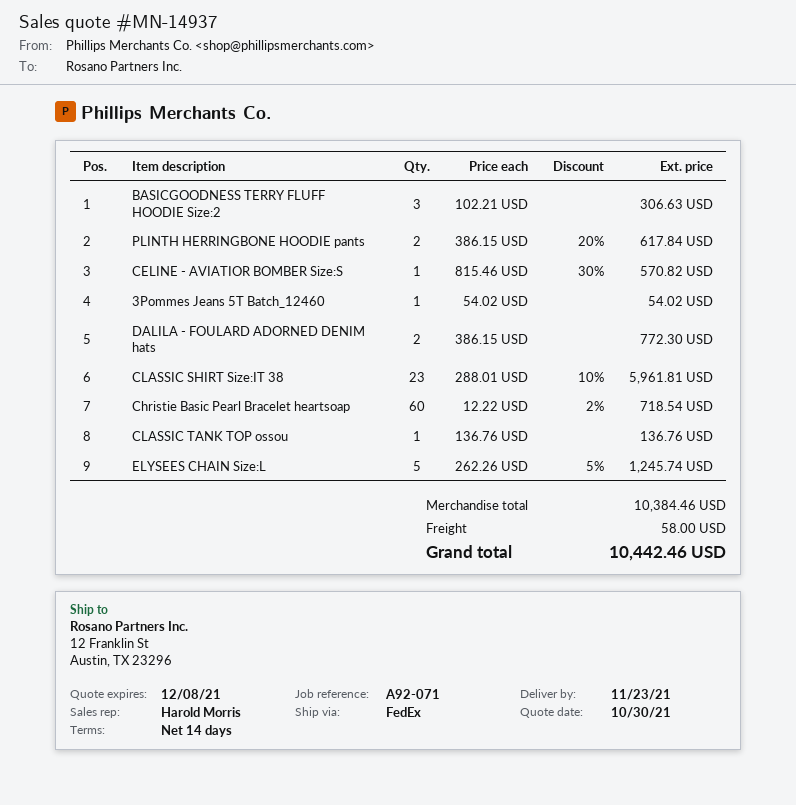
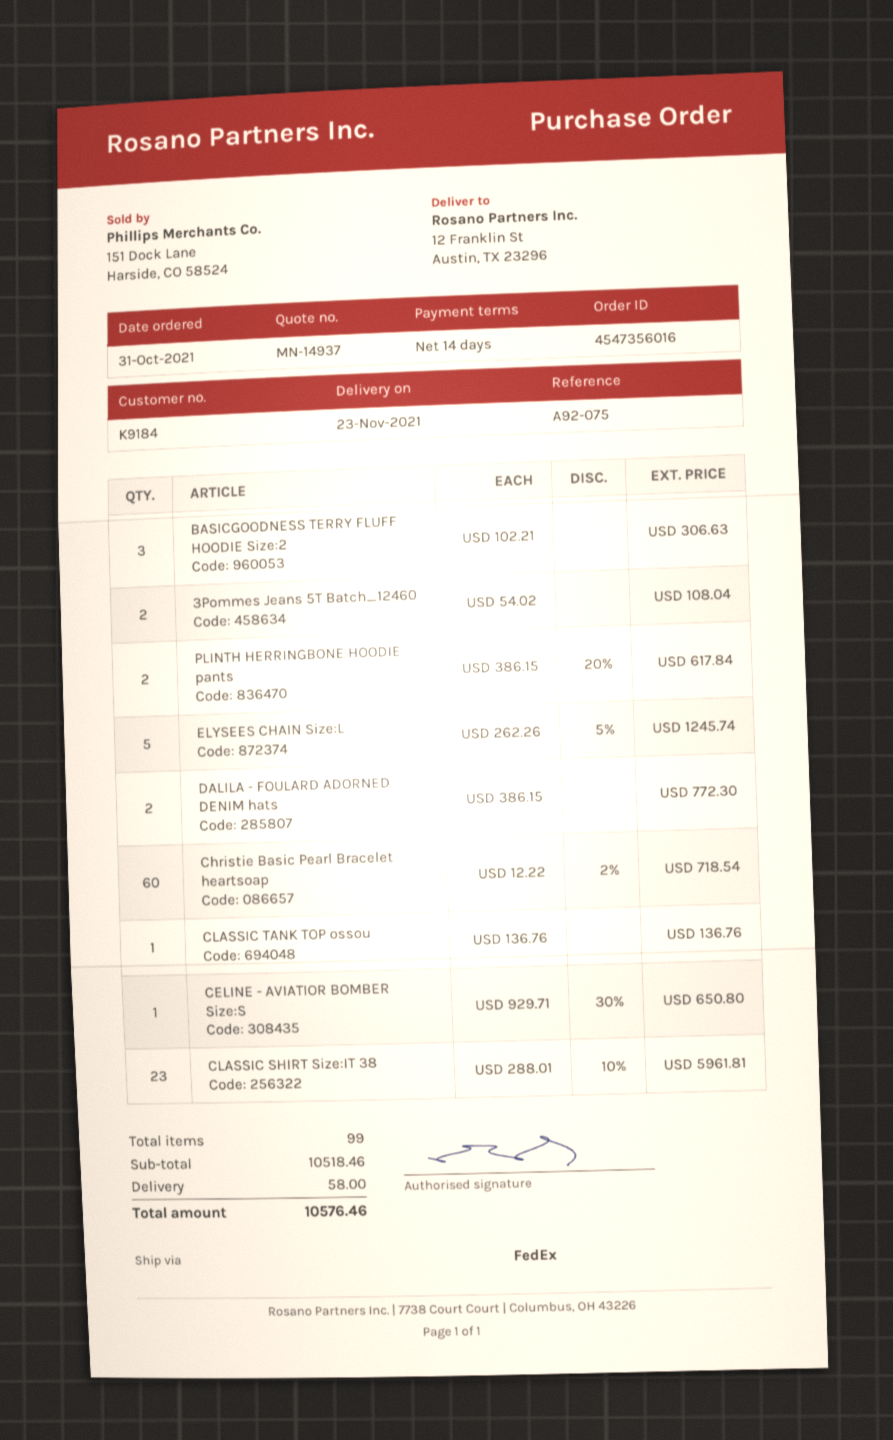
reference: A92-071 -> A92-075
CELINE - AVIATIOR BOMBER Size:S: 1 x 815.46 - 30% = 570.82 -> 1 x 929.71 - 30% = 650.80
3Pommes Jeans 5T Batch_12460: 1 x 54.02 = 54.02 -> 2 x 54.02 = 108.04
subtotal: 10384.46 -> 10518.46
total: 10442.46 -> 10576.46

